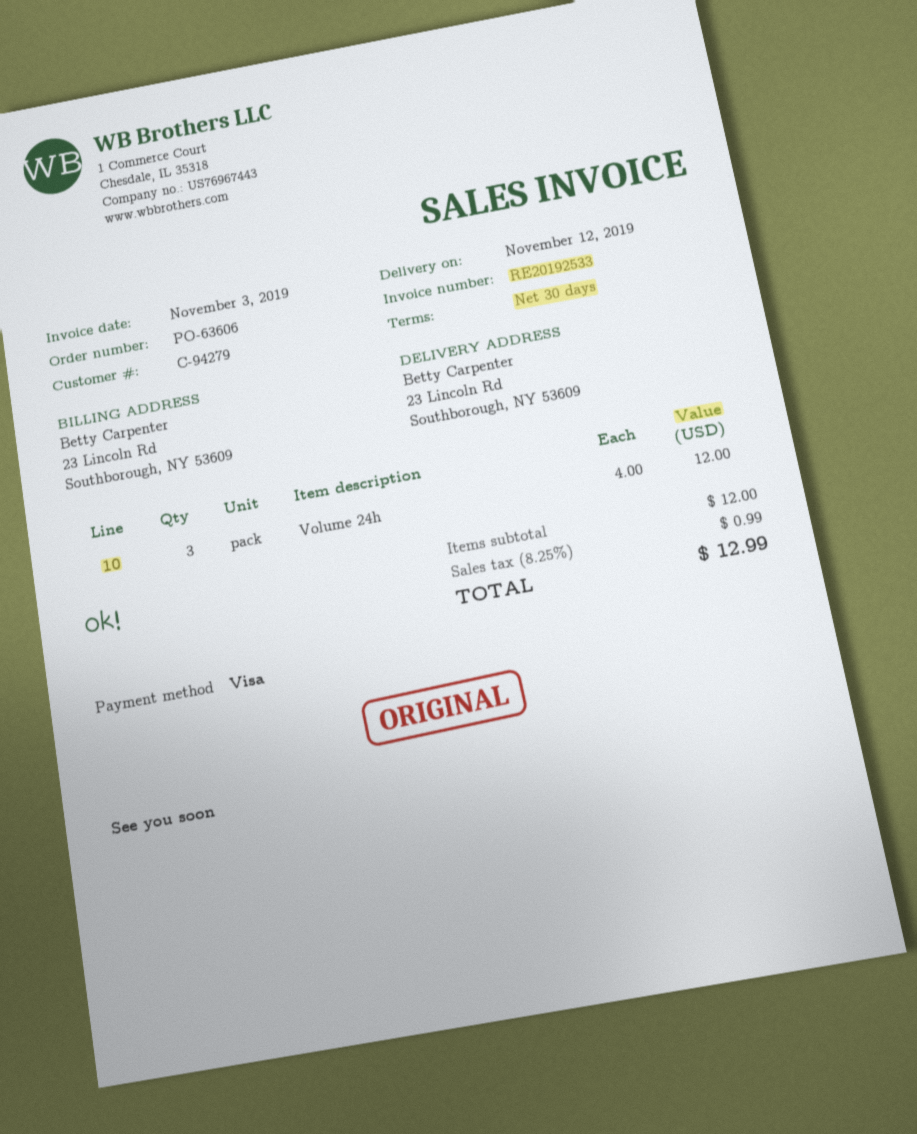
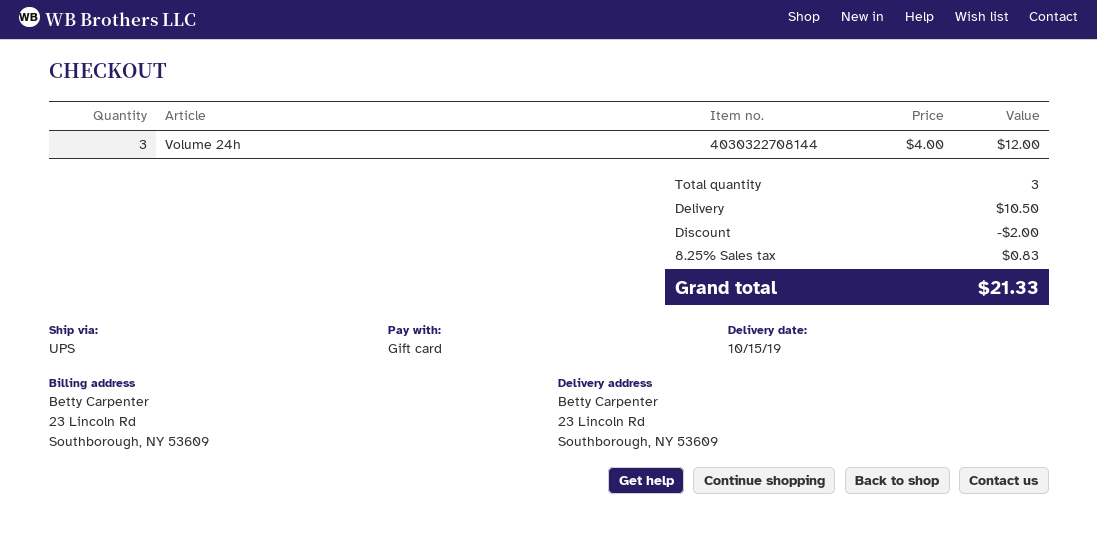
delivery date: 2019-11-12 -> 2019-10-15
payment method: Visa -> gift card
discount: none -> 2.00
shipping: none -> 10.50
tax: 8.25% = 0.99 -> 8.25% = 0.83
total: 12.99 -> 21.33

